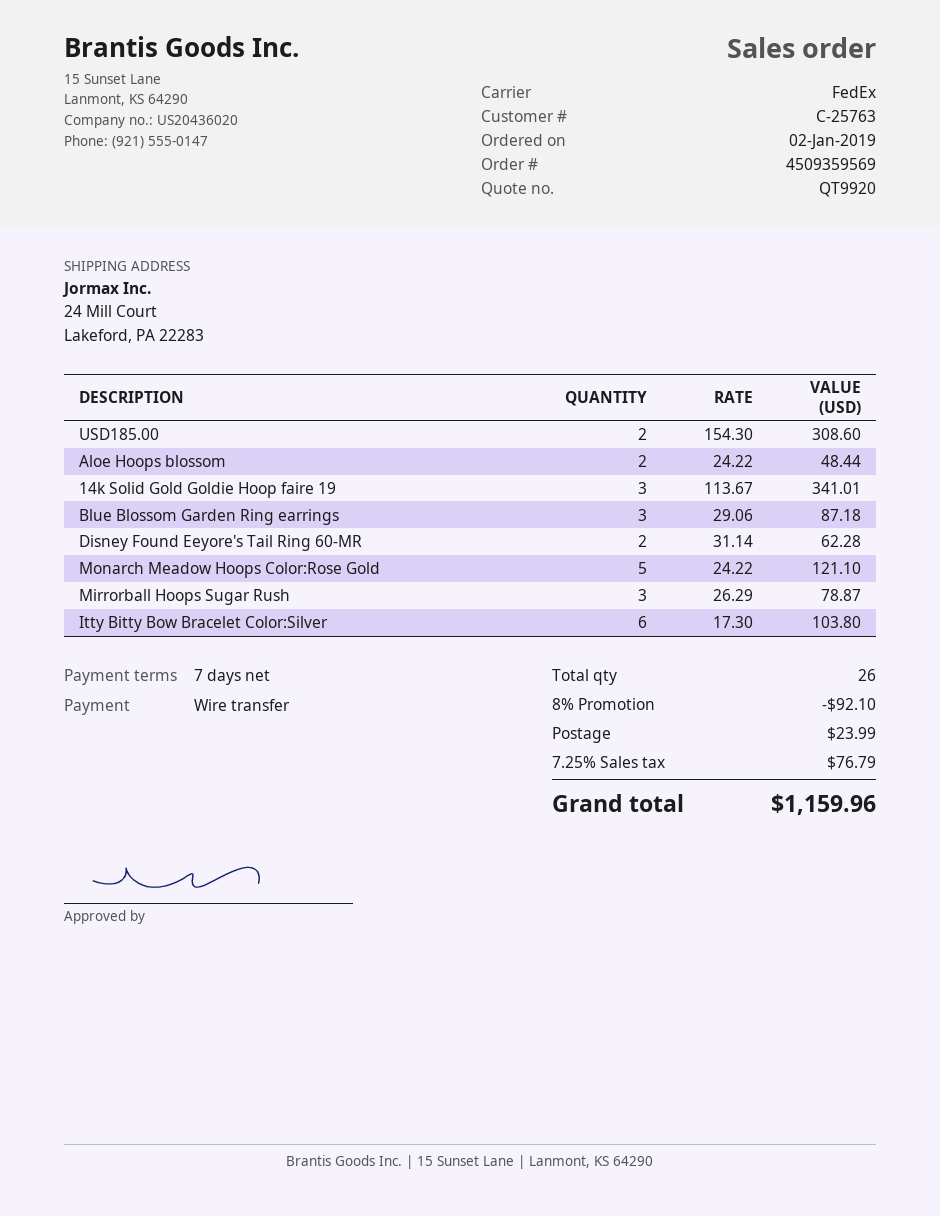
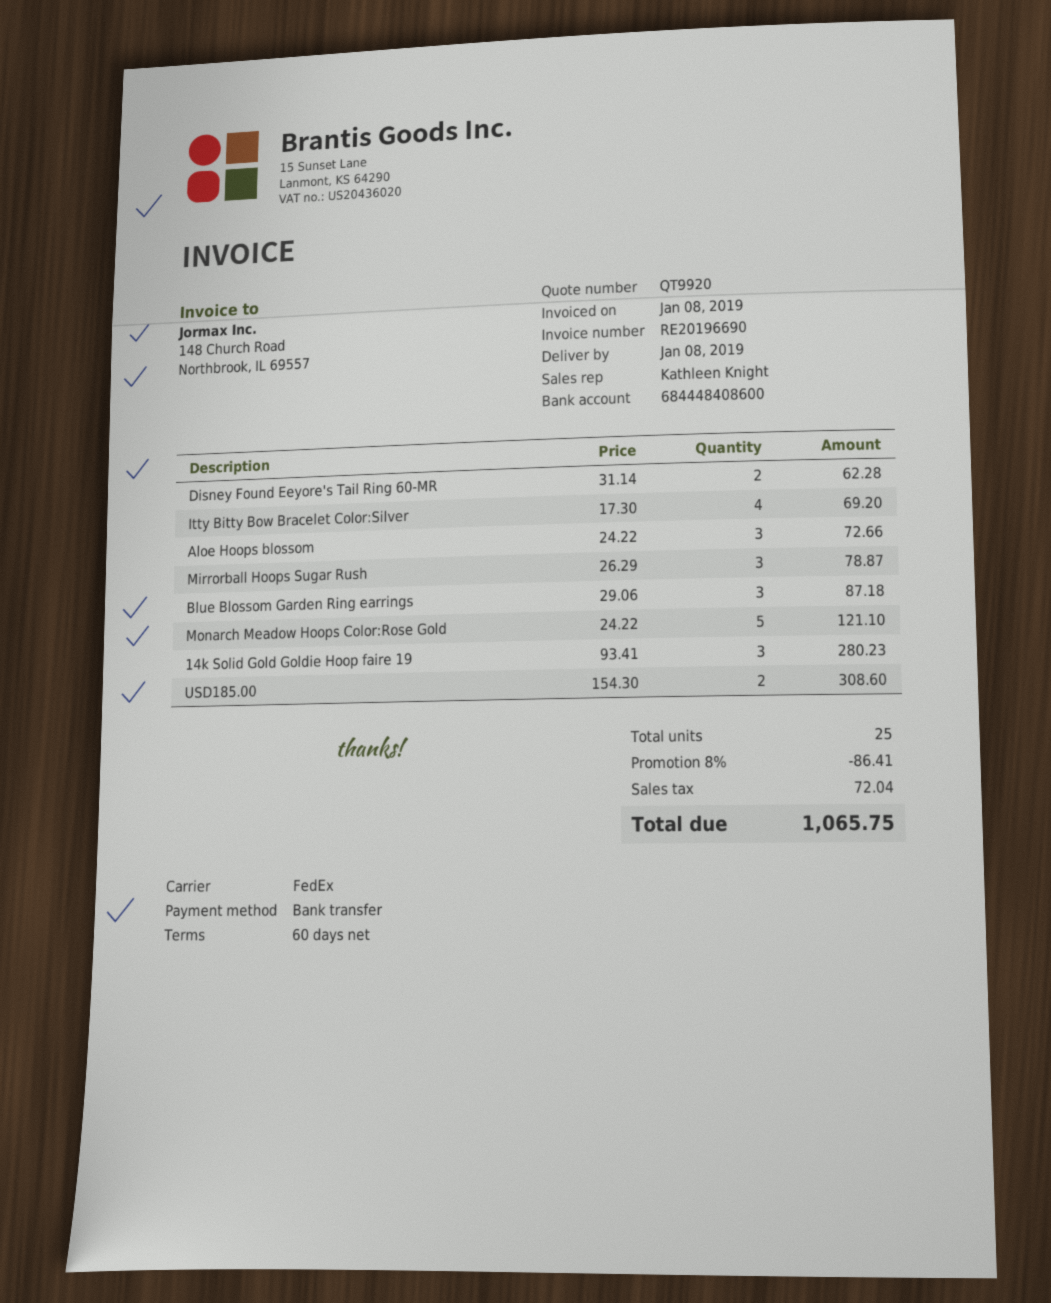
payment terms: 7 days -> 60 days
Aloe Hoops blossom: 2 x 24.22 = 48.44 -> 3 x 24.22 = 72.66
14k Solid Gold Goldie Hoop faire 19: 3 x 113.67 = 341.01 -> 3 x 93.41 = 280.23
Itty Bitty Bow Bracelet Color:Silver: 6 x 17.30 = 103.80 -> 4 x 17.30 = 69.20
total quantity: 26 -> 25
discount: 8% = 92.10 -> 8% = 86.41
shipping: 23.99 -> none
tax: 76.79 -> 72.04
total: 1159.96 -> 1065.75

